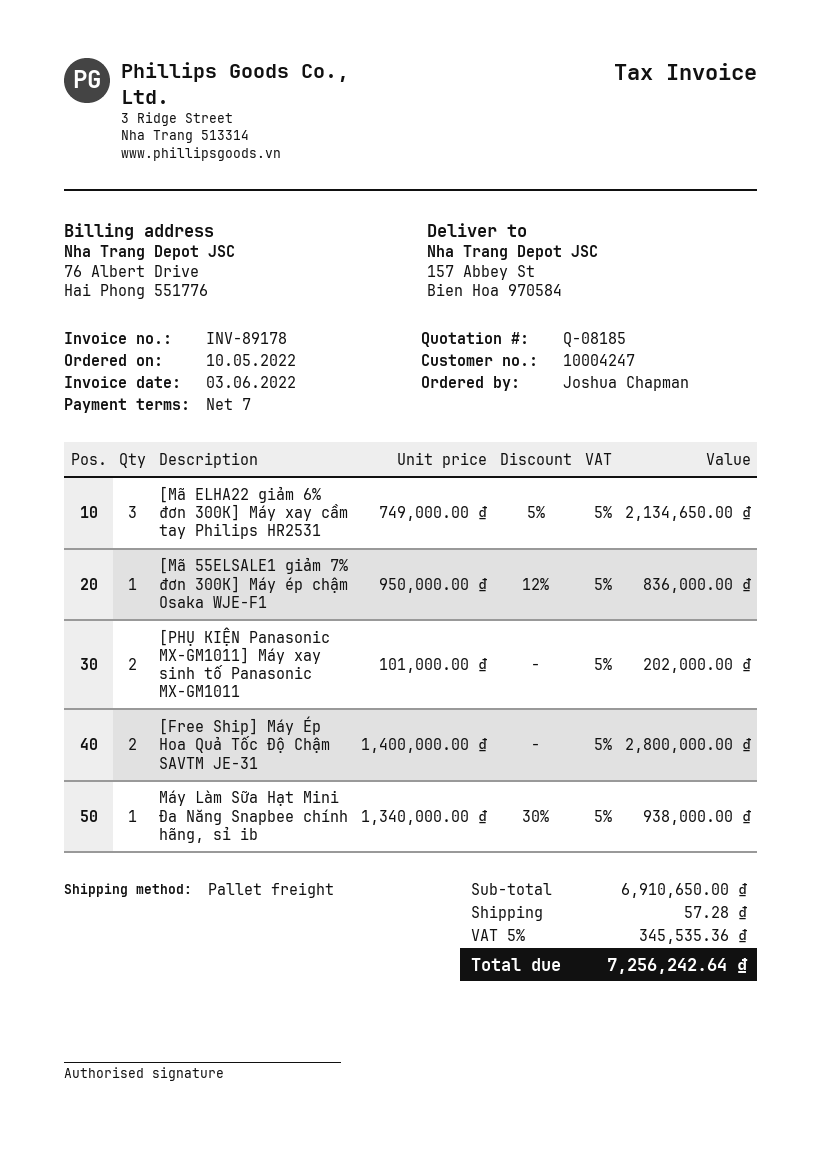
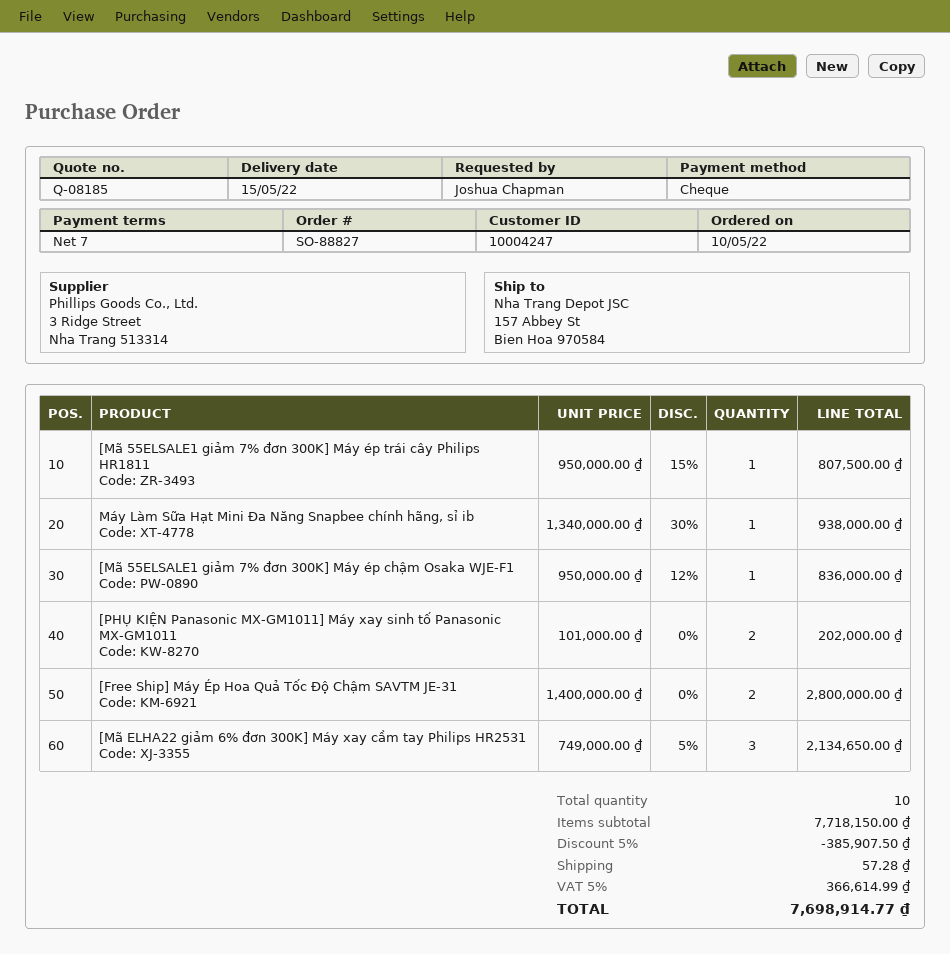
[Mã 55ELSALE1 giảm 7% đơn 300K] Máy ép trái cây Philips HR1811: none -> 1 x 950000.00 - 15% = 807500.00
subtotal: 6910650.00 -> 7718150.00
discount: none -> 5% = 385907.50
tax: 5% = 345535.36 -> 5% = 366614.99
total: 7256242.64 -> 7698914.77

